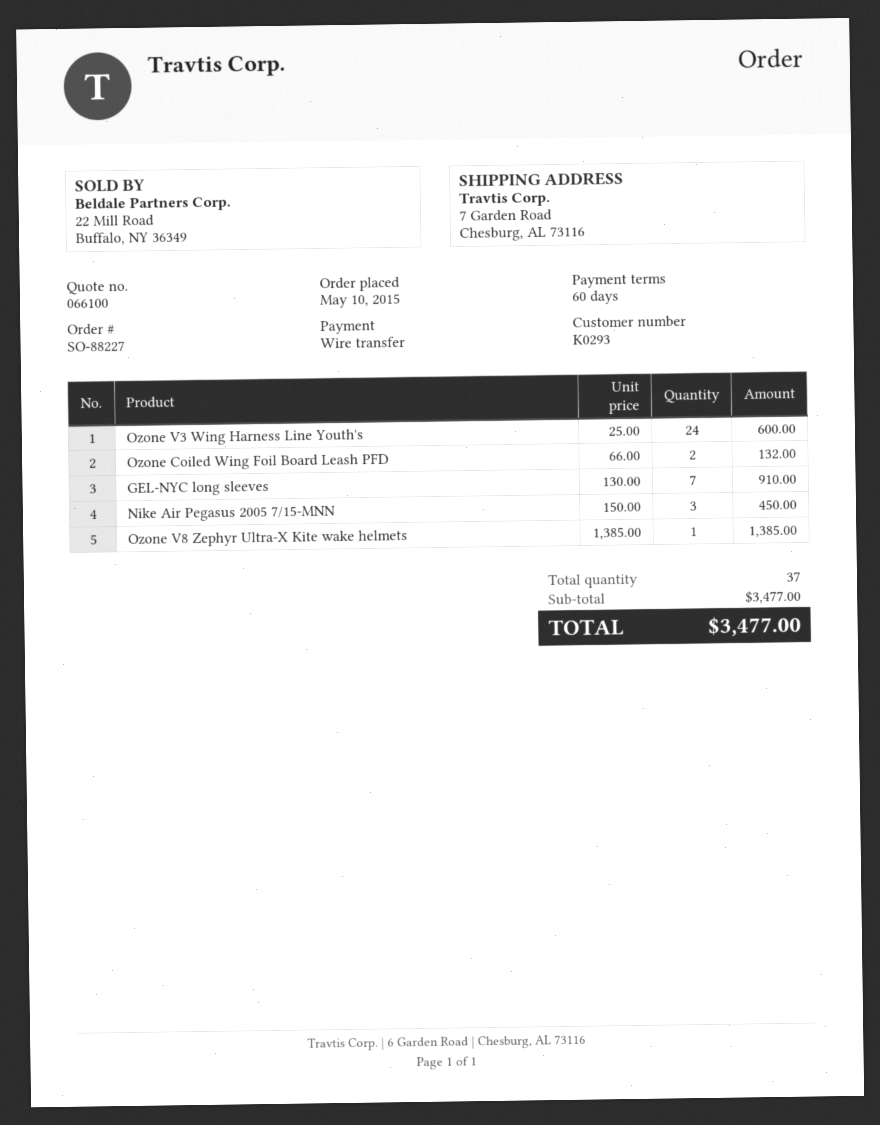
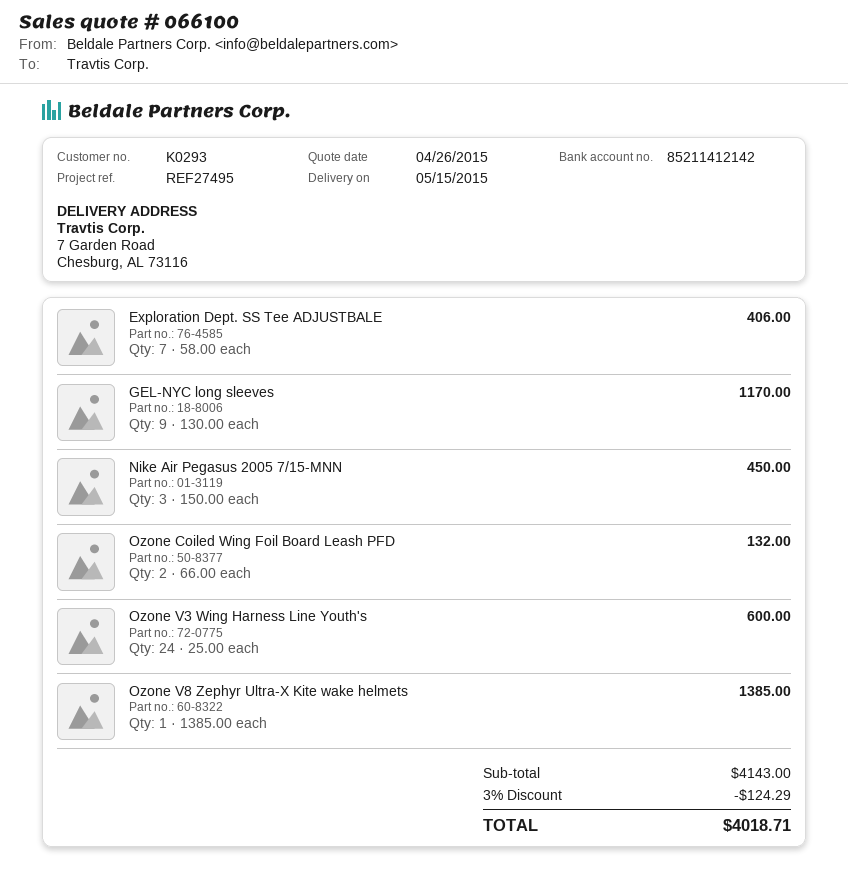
GEL-NYC long sleeves: 7 x 130.00 = 910.00 -> 9 x 130.00 = 1170.00
Exploration Dept. SS Tee ADJUSTBALE: none -> 7 x 58.00 = 406.00
subtotal: 3477.00 -> 4143.00
discount: none -> 3% = 124.29
total: 3477.00 -> 4018.71

